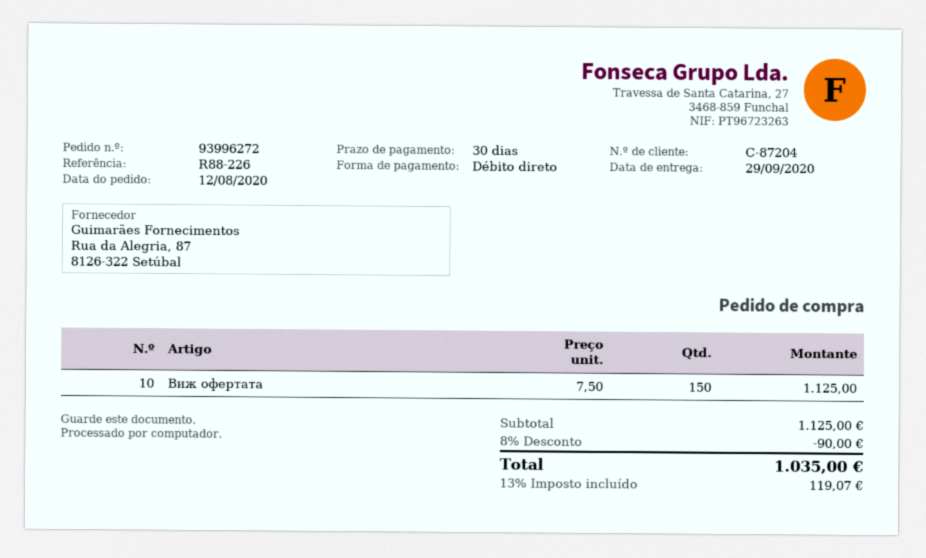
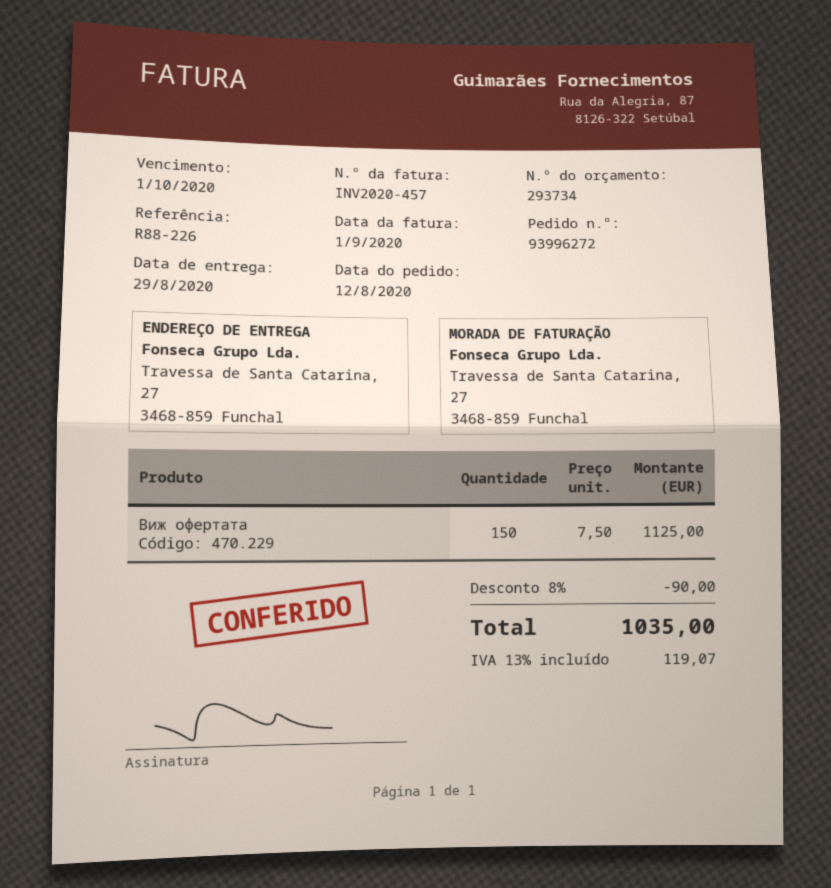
delivery date: 2020-09-29 -> 2020-08-29

